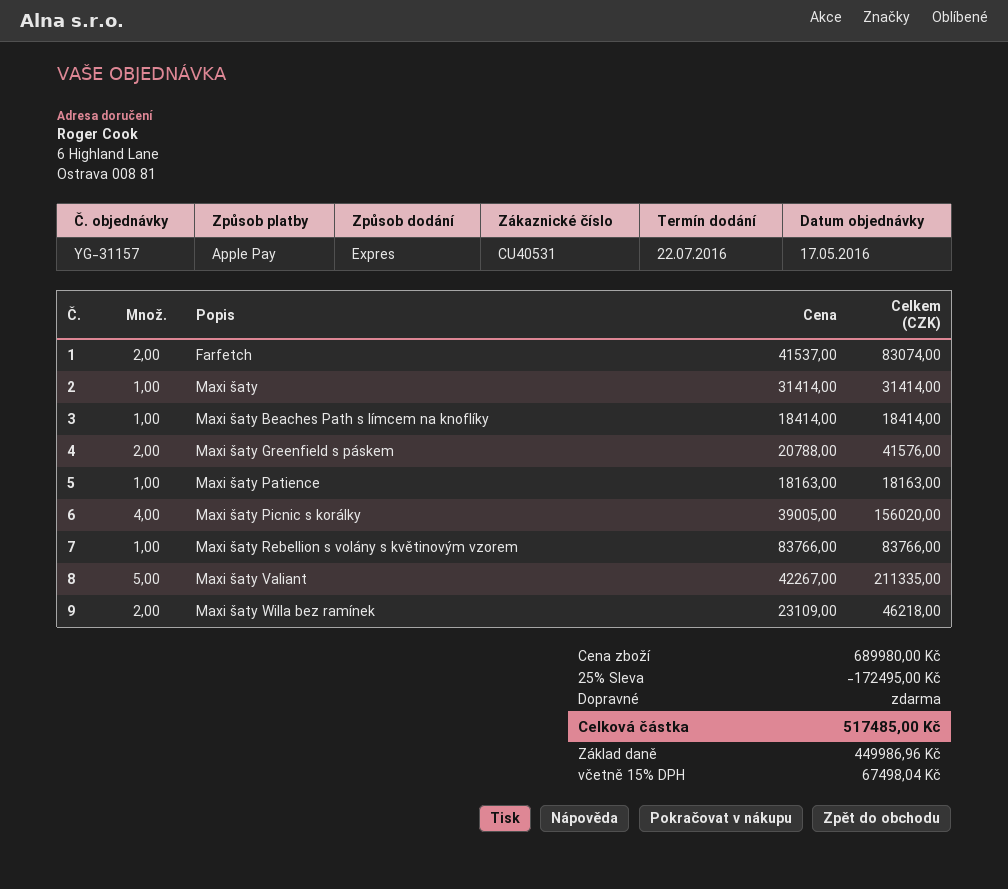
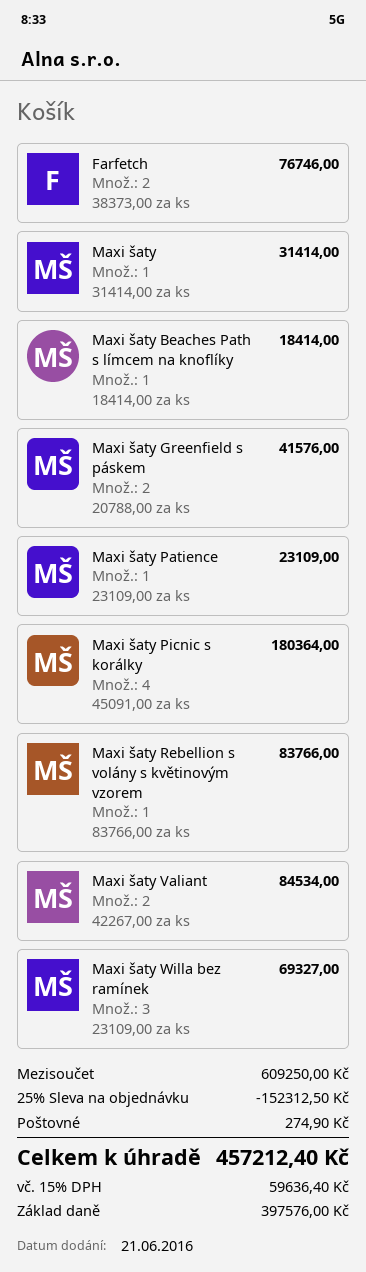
delivery date: 2016-07-22 -> 2016-06-21
Farfetch: 2 x 41537.00 = 83074.00 -> 2 x 38373.00 = 76746.00
Maxi šaty Patience: 1 x 18163.00 = 18163.00 -> 1 x 23109.00 = 23109.00
Maxi šaty Picnic s korálky: 4 x 39005.00 = 156020.00 -> 4 x 45091.00 = 180364.00
Maxi šaty Valiant: 5 x 42267.00 = 211335.00 -> 2 x 42267.00 = 84534.00
Maxi šaty Willa bez ramínek: 2 x 23109.00 = 46218.00 -> 3 x 23109.00 = 69327.00
subtotal: 689980.00 -> 609250.00
discount: 25% = 172495.00 -> 25% = 152312.50
shipping: 0.00 -> 274.90
net: 449986.96 -> 397576.00
tax: 15% = 67498.04 -> 15% = 59636.40
total: 517485.00 -> 457212.40

